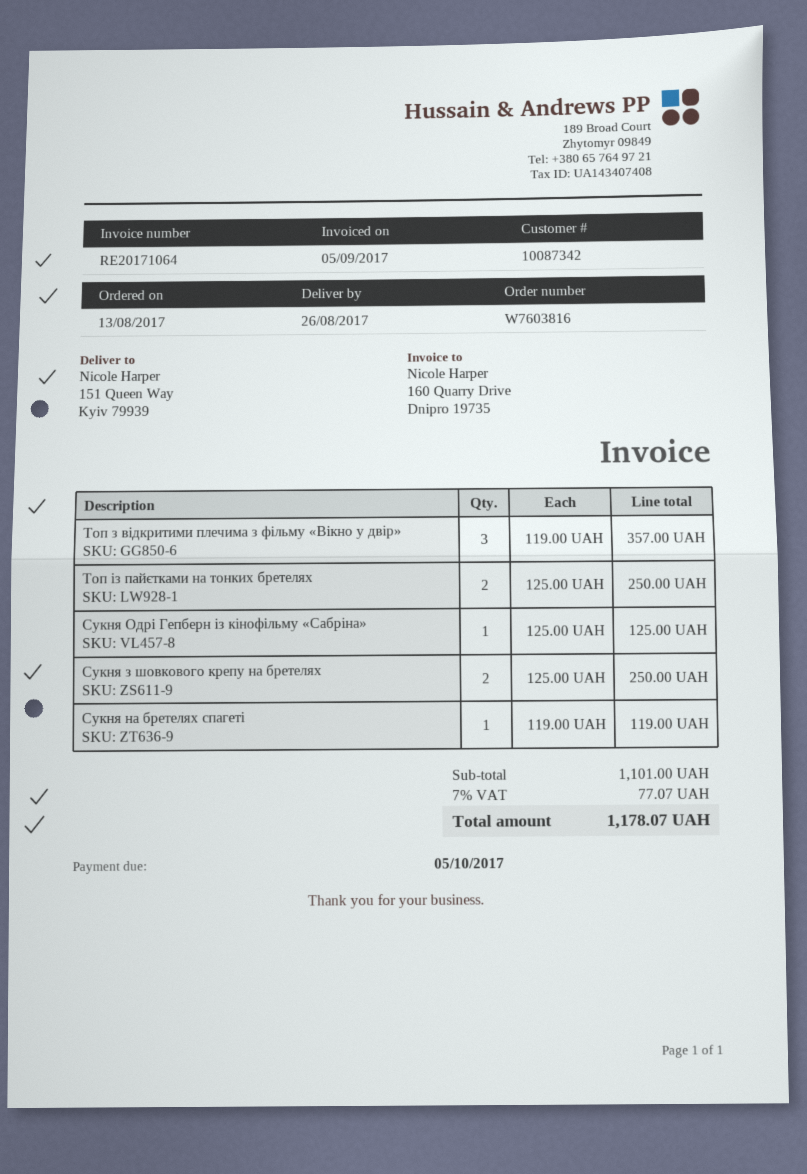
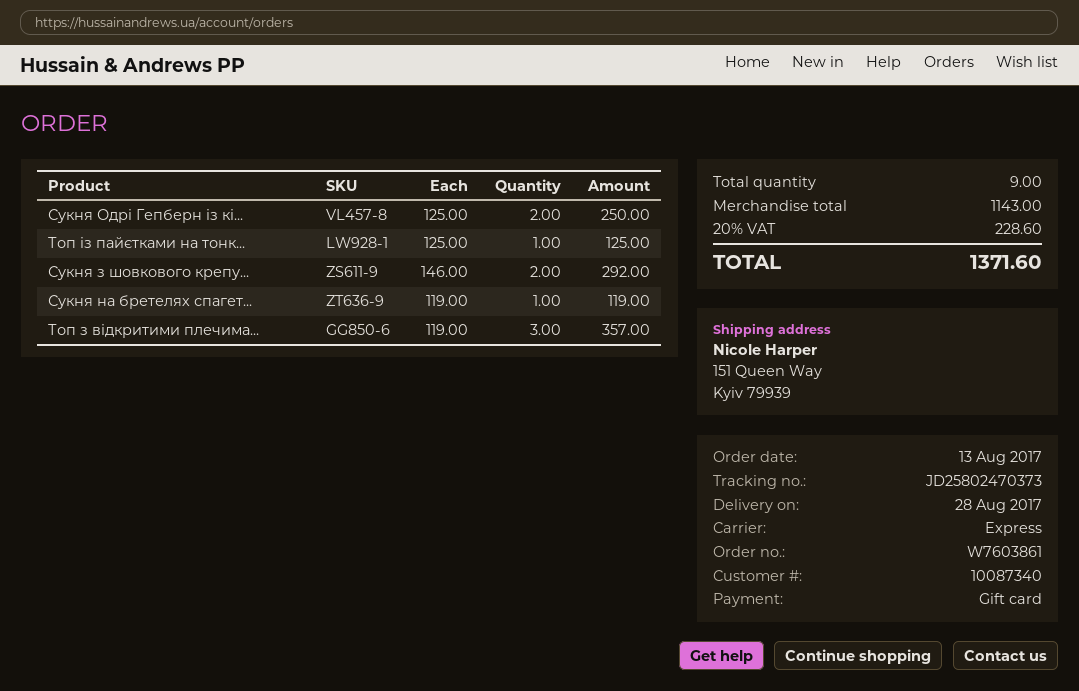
order number: W7603816 -> W7603861
delivery date: 2017-08-26 -> 2017-08-28
customer number: 10087342 -> 10087340
Топ із пайєтками на тонких бретелях: 2 x 125.00 = 250.00 -> 1 x 125.00 = 125.00
Сукня Одрі Гепберн із кінофільму «Сабріна»: 1 x 125.00 = 125.00 -> 2 x 125.00 = 250.00
Сукня з шовкового крепу на бретелях: 2 x 125.00 = 250.00 -> 2 x 146.00 = 292.00
subtotal: 1101.00 -> 1143.00
tax: 7% = 77.07 -> 20% = 228.60
total: 1178.07 -> 1371.60

